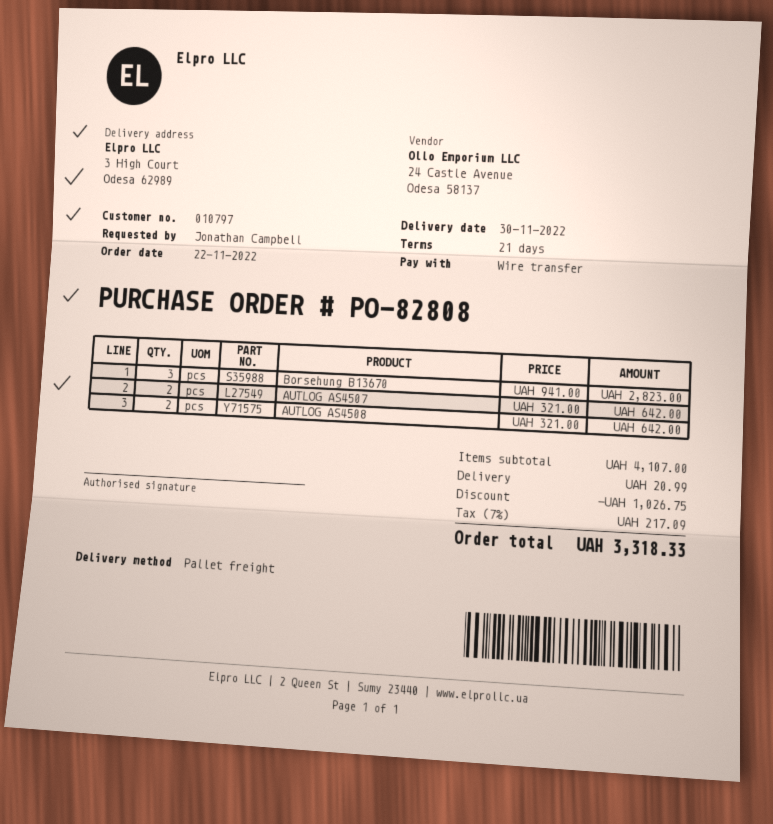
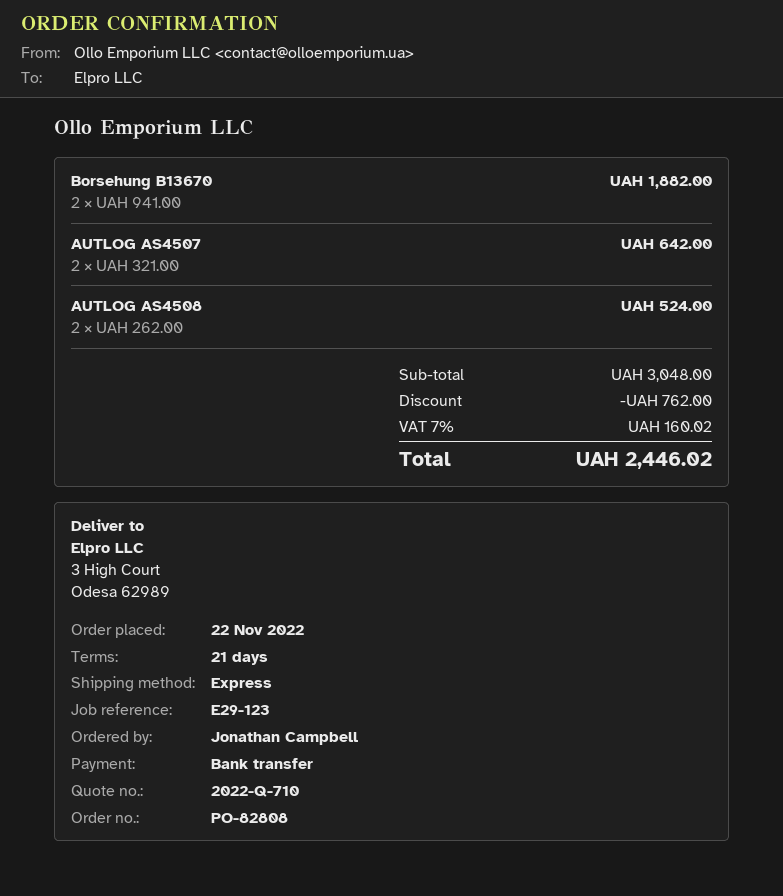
shipping method: pallet freight -> express
Borsehung B13670: 3 x 941.00 = 2823.00 -> 2 x 941.00 = 1882.00
AUTLOG AS4508: 2 x 321.00 = 642.00 -> 2 x 262.00 = 524.00
subtotal: 4107.00 -> 3048.00
discount: 1026.75 -> 762.00
shipping: 20.99 -> none
tax: 7% = 217.09 -> 7% = 160.02
total: 3318.33 -> 2446.02

